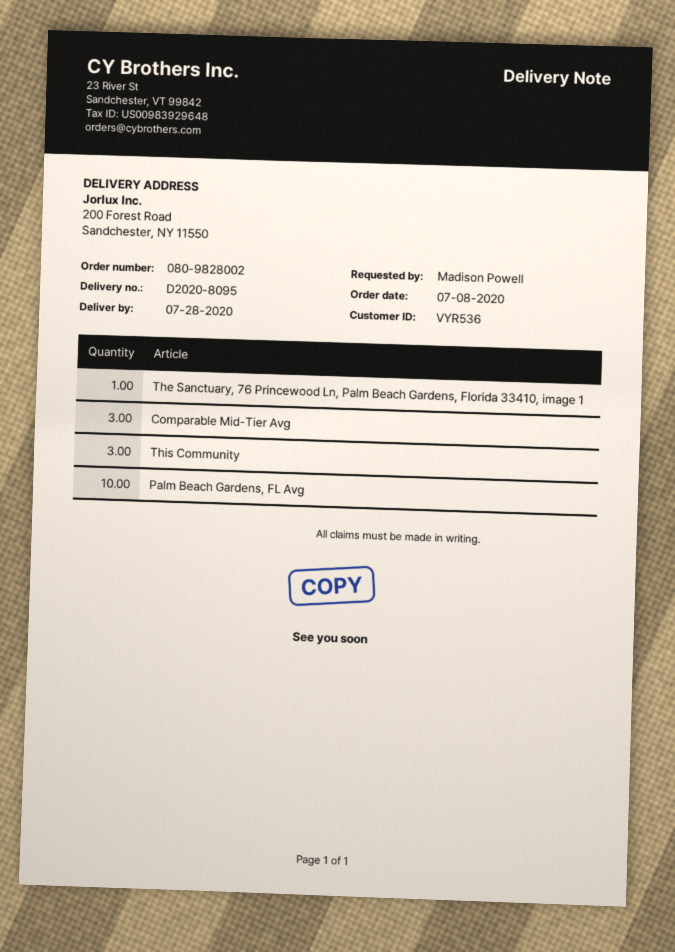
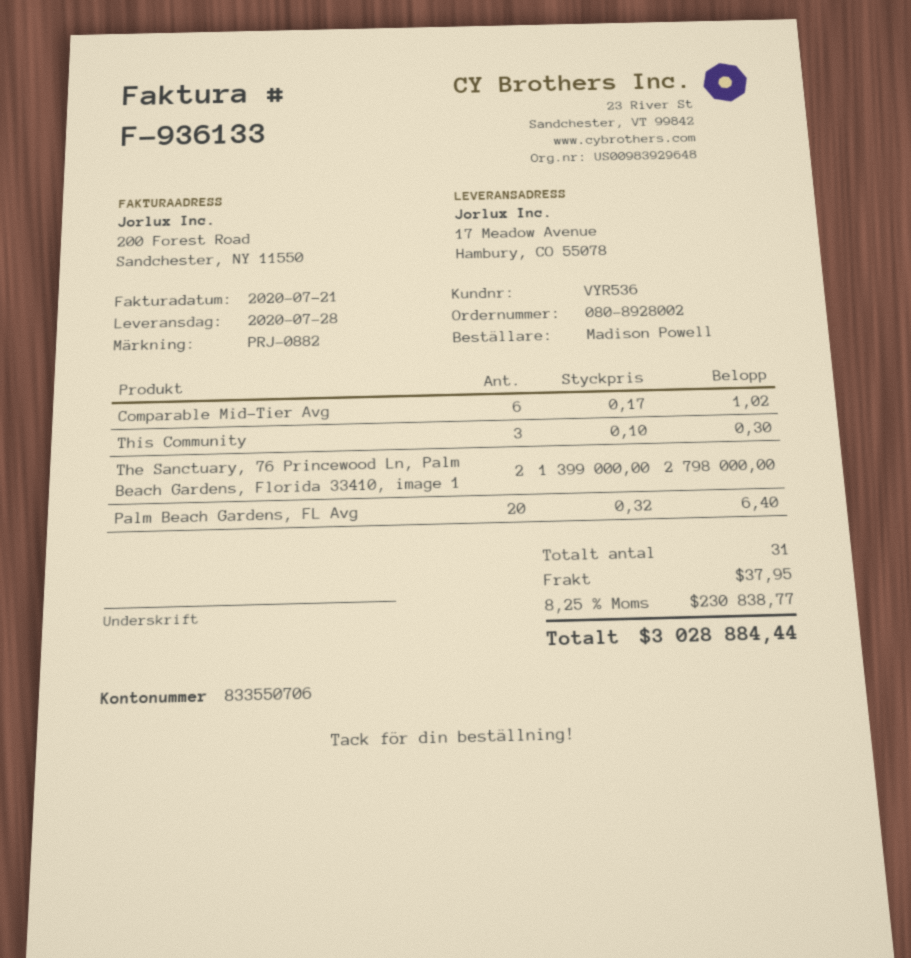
order number: 080-9828002 -> 080-8928002
ship to: 200 Forest Road, Sandchester, NY 11550 -> 17 Meadow Avenue, Hambury, CO 55078
The Sanctuary, 76 Princewood Ln, Palm Beach Gardens, Florida 33410, image 1: 1 -> 2
Comparable Mid-Tier Avg: 3 -> 6
Palm Beach Gardens, FL Avg: 10 -> 20

